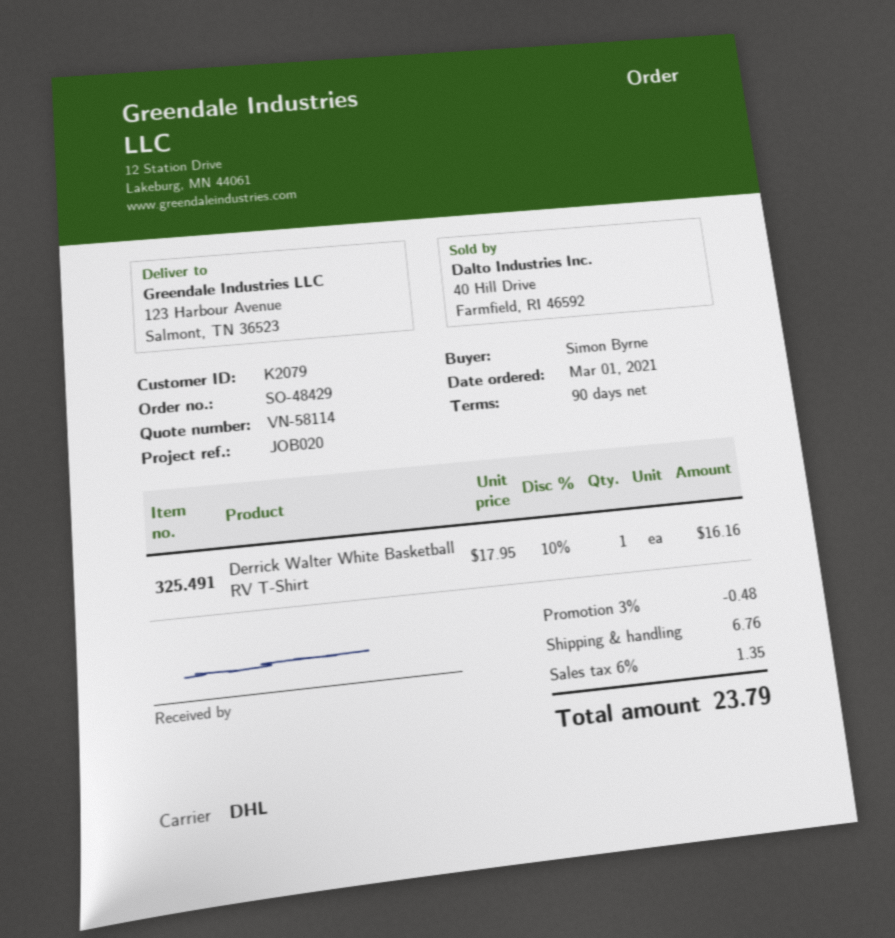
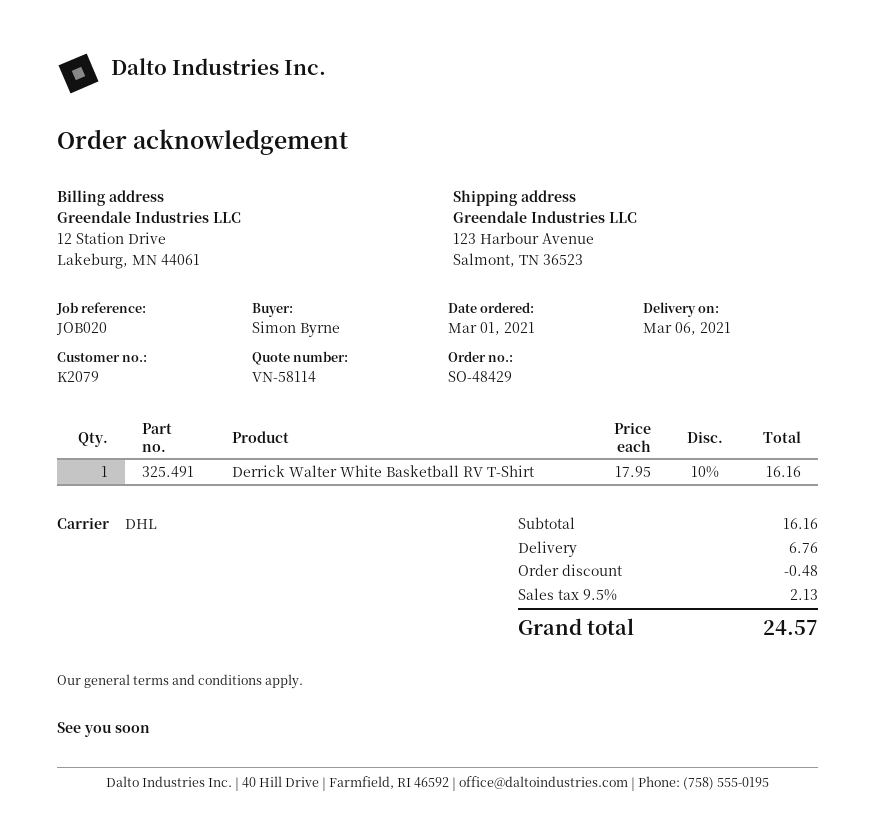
tax: 6% = 1.35 -> 9.5% = 2.13
total: 23.79 -> 24.57

